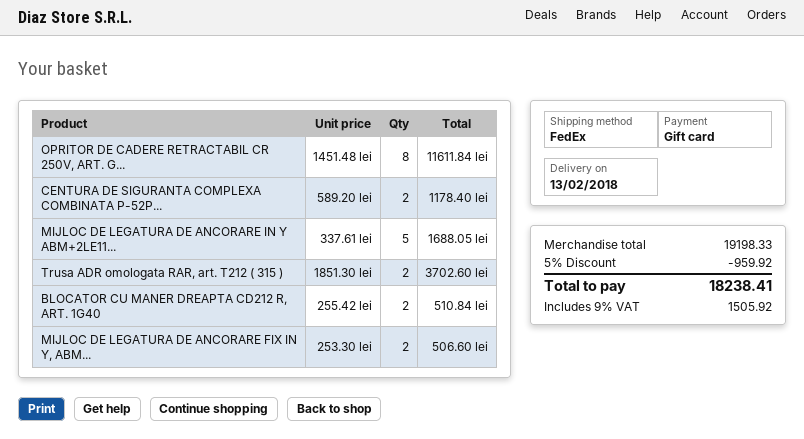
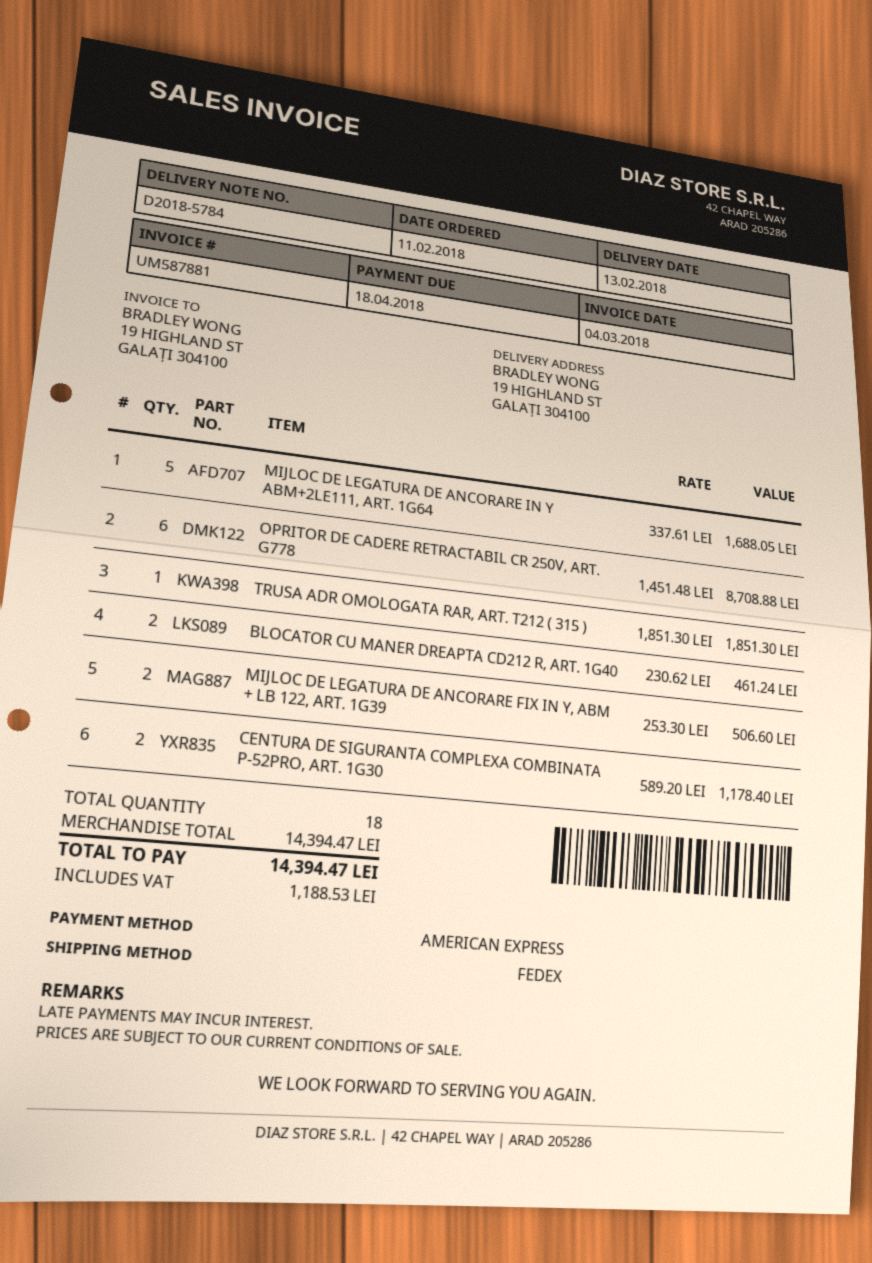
payment method: gift card -> American Express
OPRITOR DE CADERE RETRACTABIL CR 250V, ART. G...: 8 x 1451.48 = 11611.84 -> 6 x 1451.48 = 8708.88
Trusa ADR omologata RAR, art. T212 ( 315 ): 2 x 1851.30 = 3702.60 -> 1 x 1851.30 = 1851.30
BLOCATOR CU MANER DREAPTA CD212 R, ART. 1G40: 2 x 255.42 = 510.84 -> 2 x 230.62 = 461.24
subtotal: 19198.33 -> 14394.47
discount: 5% = 959.92 -> none
tax: 1505.92 -> 1188.53
total: 18238.41 -> 14394.47

